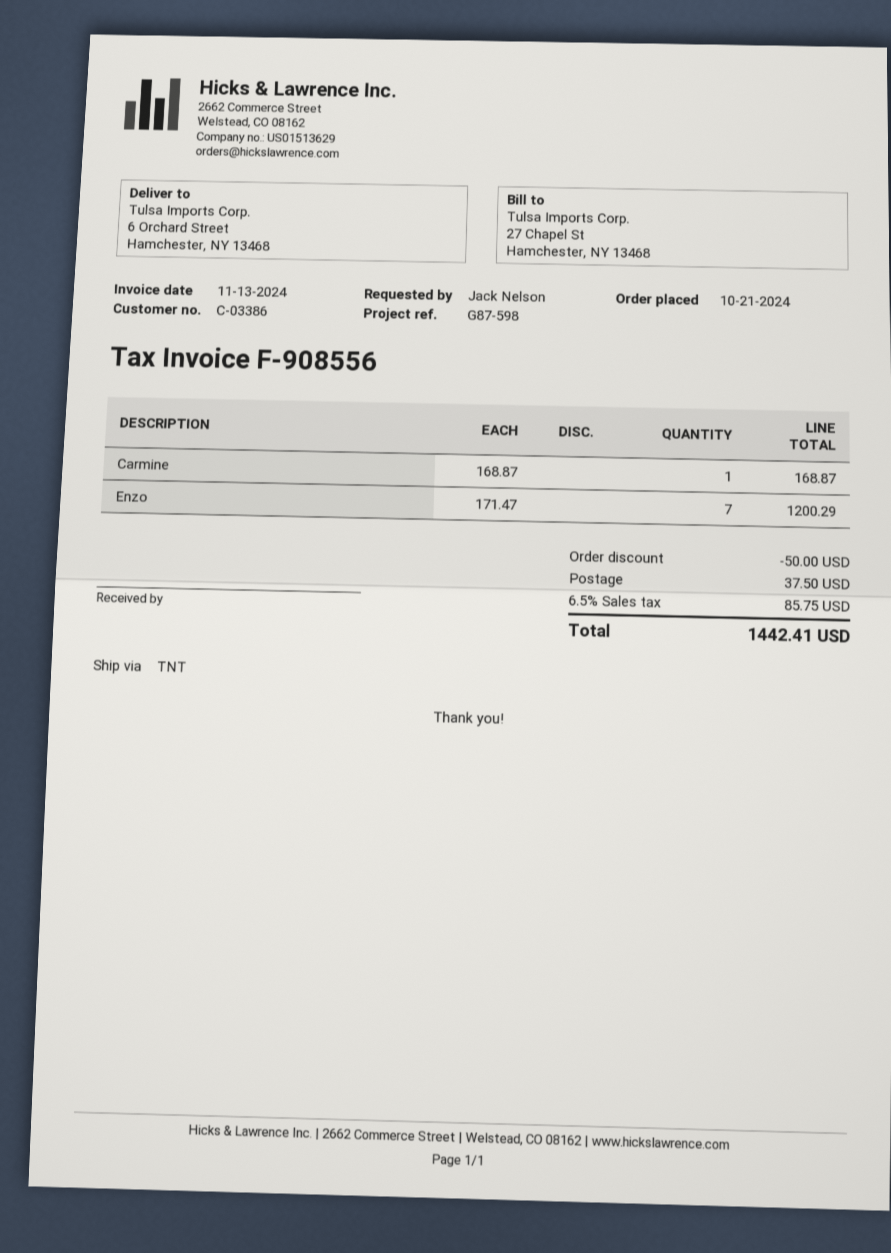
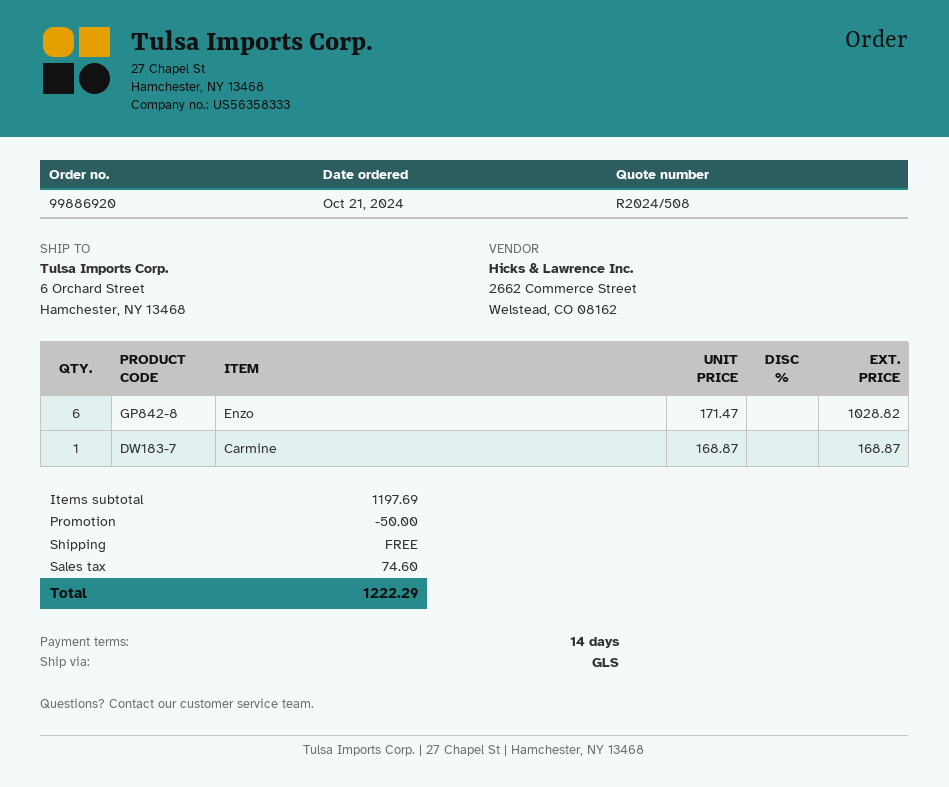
shipping method: TNT -> GLS
Enzo: 7 x 171.47 = 1200.29 -> 6 x 171.47 = 1028.82
shipping: 37.50 -> 0.00
tax: 85.75 -> 74.60
total: 1442.41 -> 1222.29

